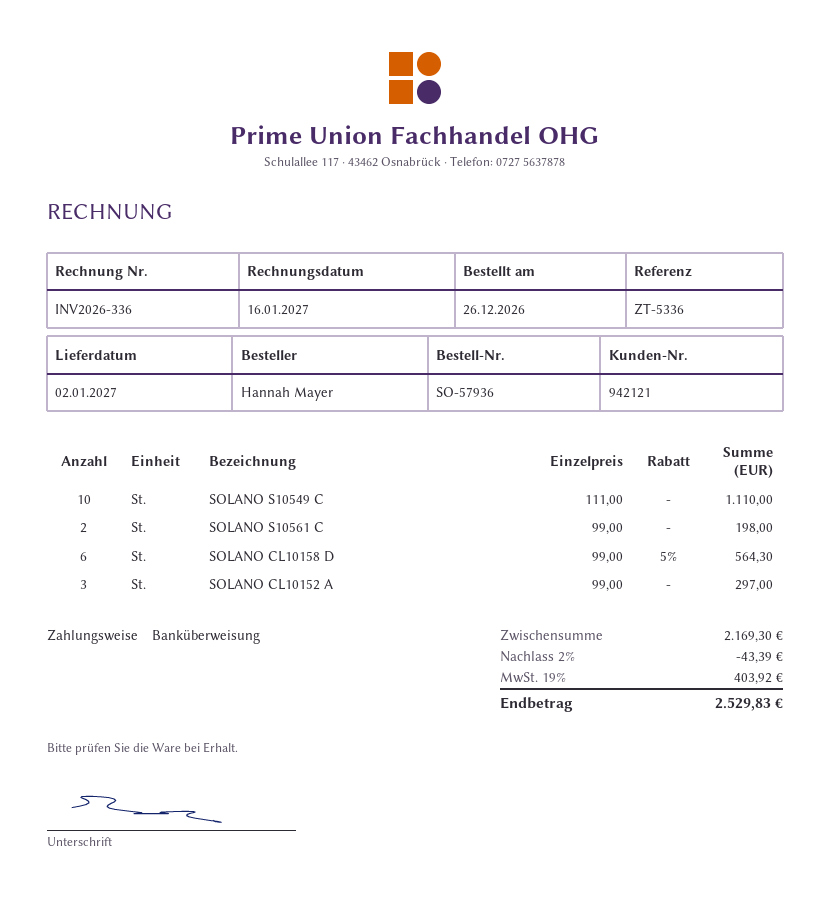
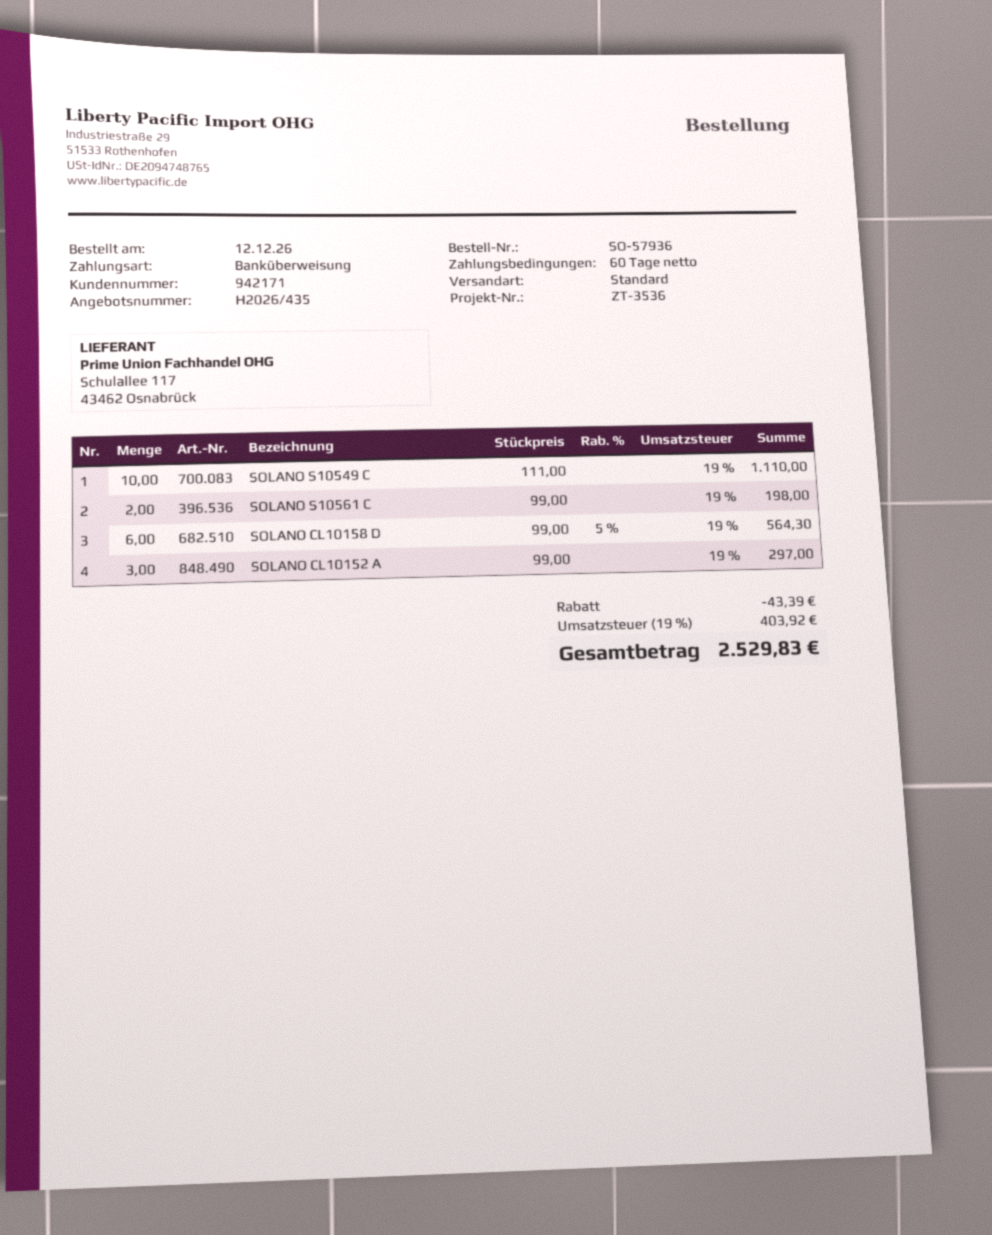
order date: 2026-12-26 -> 2026-12-12
customer number: 942121 -> 942171
reference: ZT-5336 -> ZT-3536

